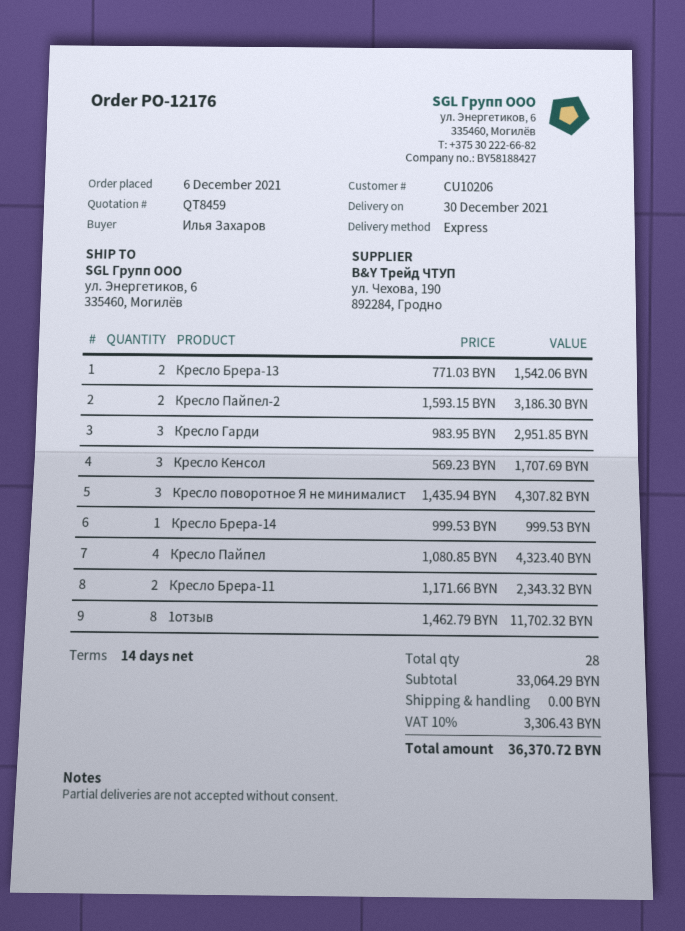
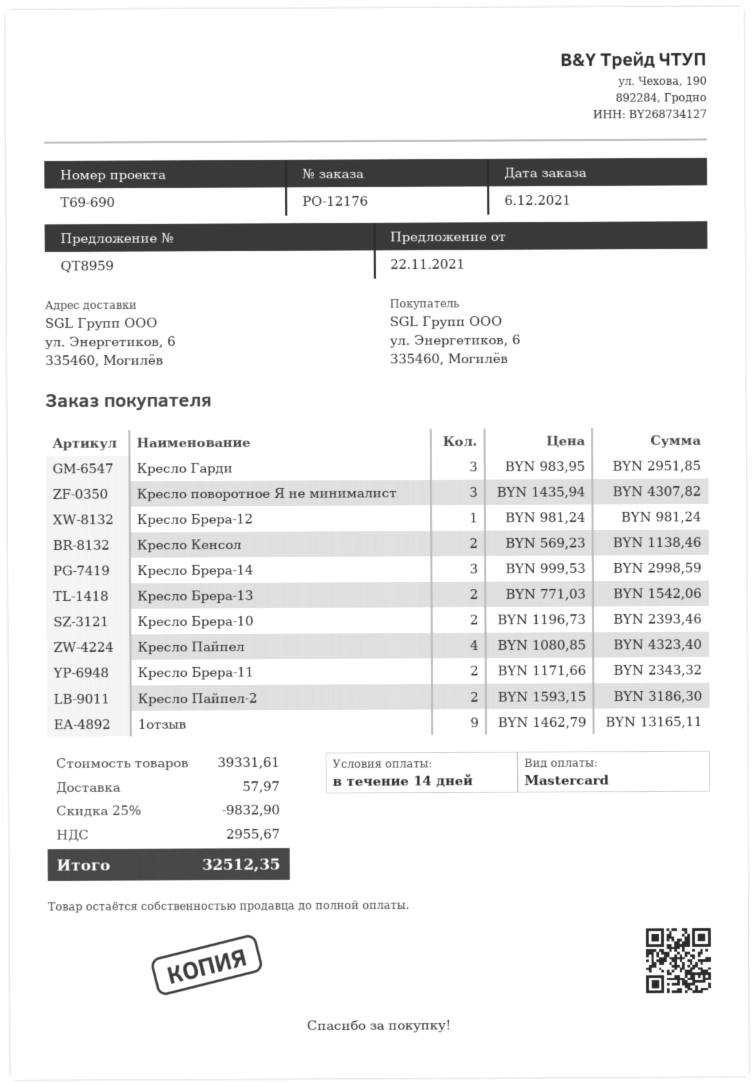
quote number: QT8459 -> QT8959
Кресло Кенсол: 3 x 569.23 = 1707.69 -> 2 x 569.23 = 1138.46
Кресло Брера-14: 1 x 999.53 = 999.53 -> 3 x 999.53 = 2998.59
1отзыв: 8 x 1462.79 = 11702.32 -> 9 x 1462.79 = 13165.11
Кресло Брера-12: none -> 1 x 981.24 = 981.24
Кресло Брера-10: none -> 2 x 1196.73 = 2393.46
subtotal: 33064.29 -> 39331.61
discount: none -> 25% = 9832.90
shipping: 0.00 -> 57.97
tax: 3306.43 -> 2955.67
total: 36370.72 -> 32512.35

